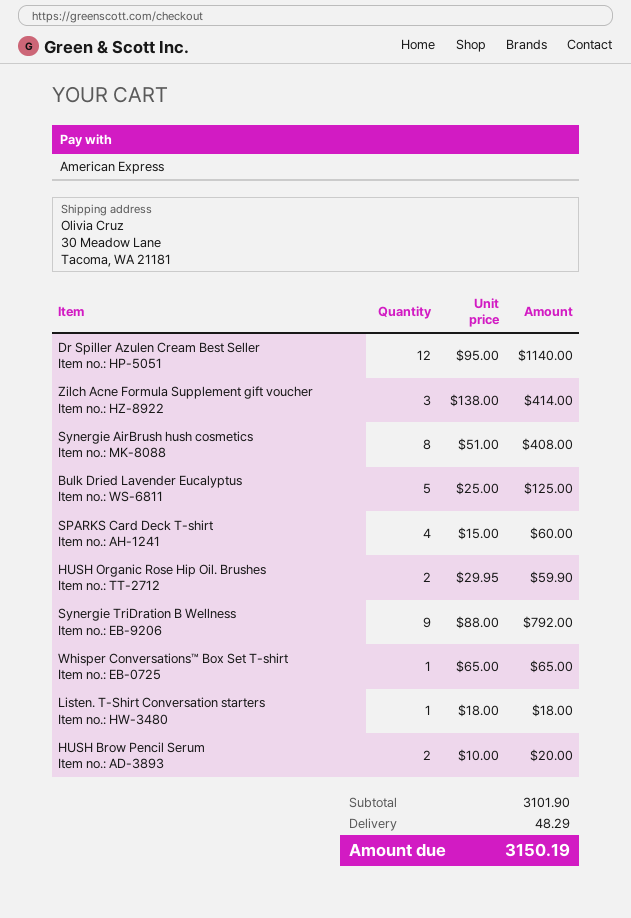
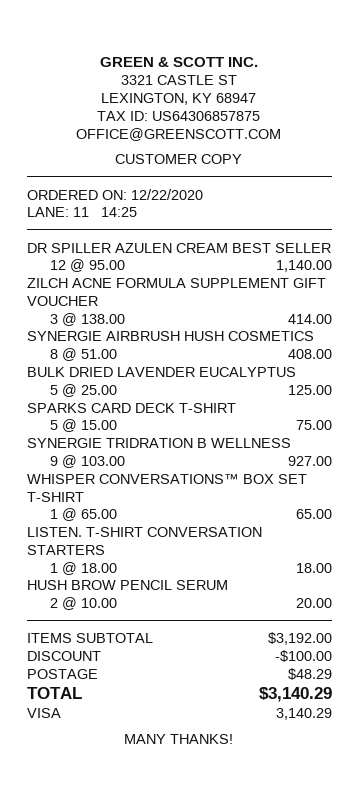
payment method: American Express -> Visa
SPARKS Card Deck T-shirt: 4 x 15.00 = 60.00 -> 5 x 15.00 = 75.00
HUSH Organic Rose Hip Oil. Brushes: 2 x 29.95 = 59.90 -> none
Synergie TriDration B Wellness: 9 x 88.00 = 792.00 -> 9 x 103.00 = 927.00
subtotal: 3101.90 -> 3192.00
discount: none -> 100.00
total: 3150.19 -> 3140.29

